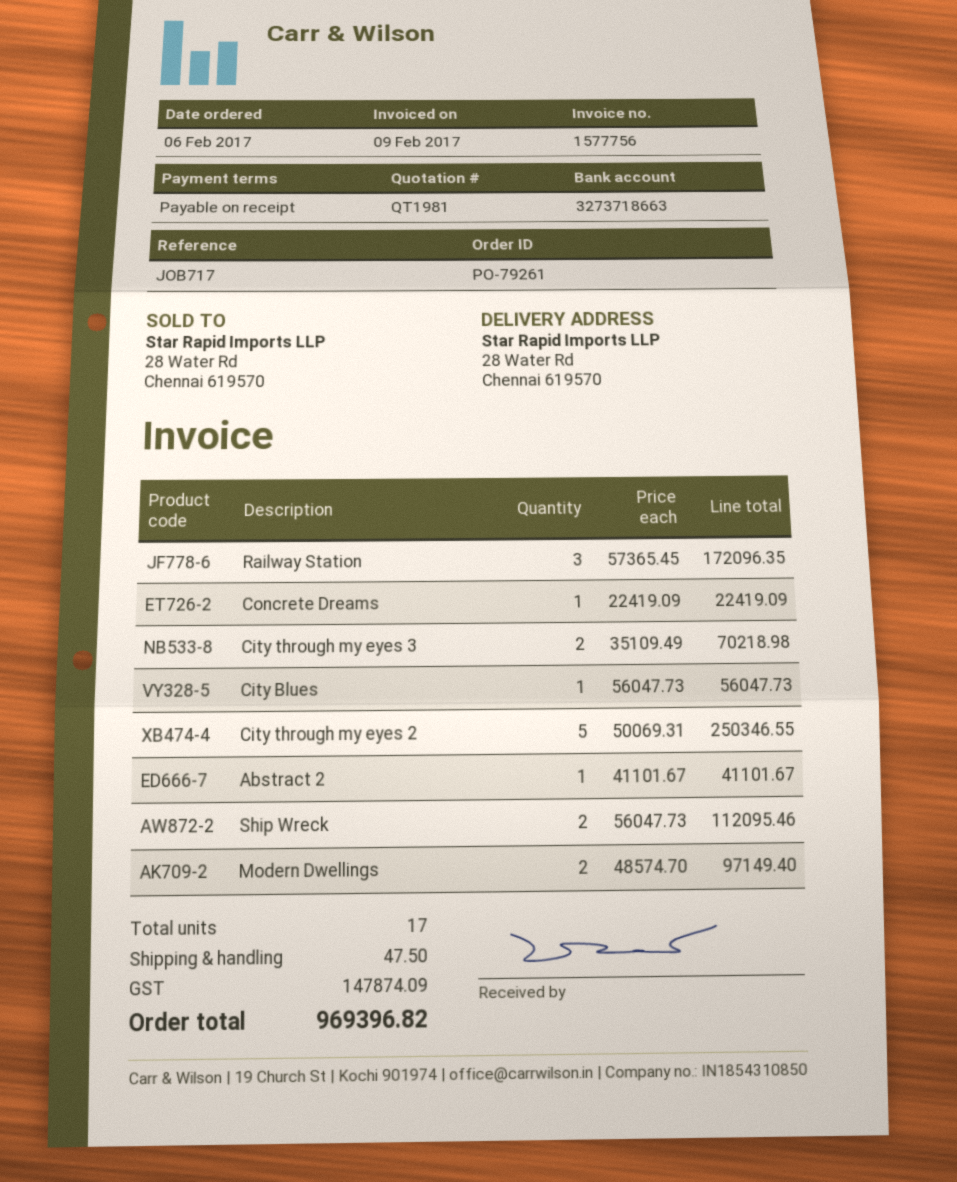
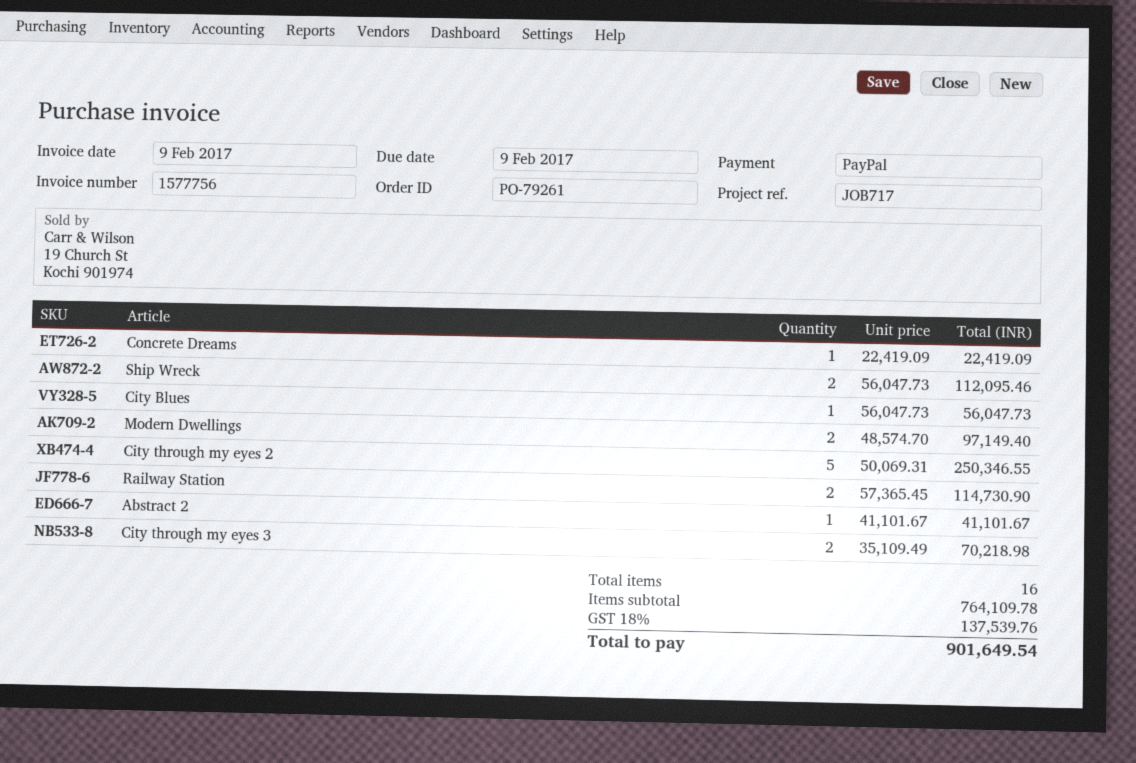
Railway Station: 3 x 57365.45 = 172096.35 -> 2 x 57365.45 = 114730.90
total quantity: 17 -> 16
shipping: 47.50 -> none
tax: 147874.09 -> 137539.76
total: 969396.82 -> 901649.54

